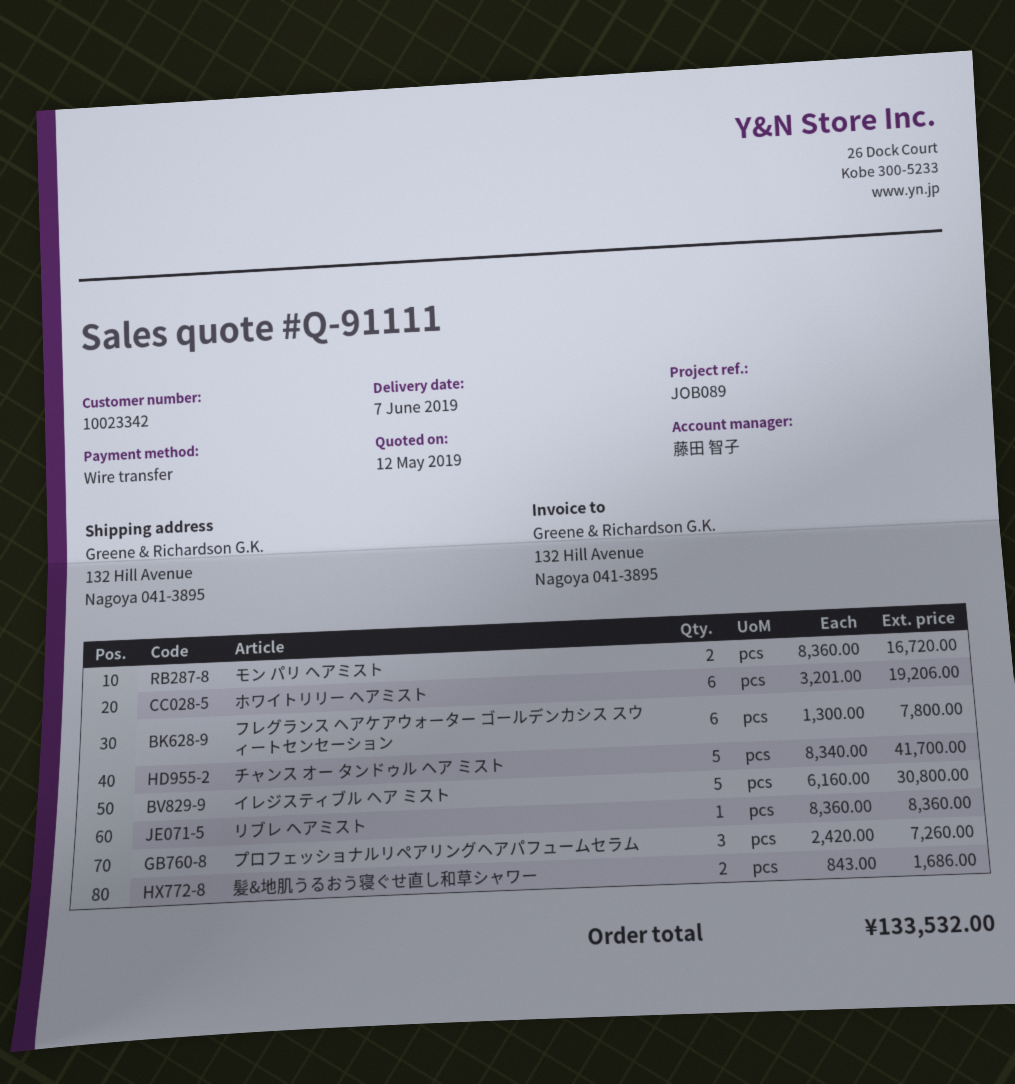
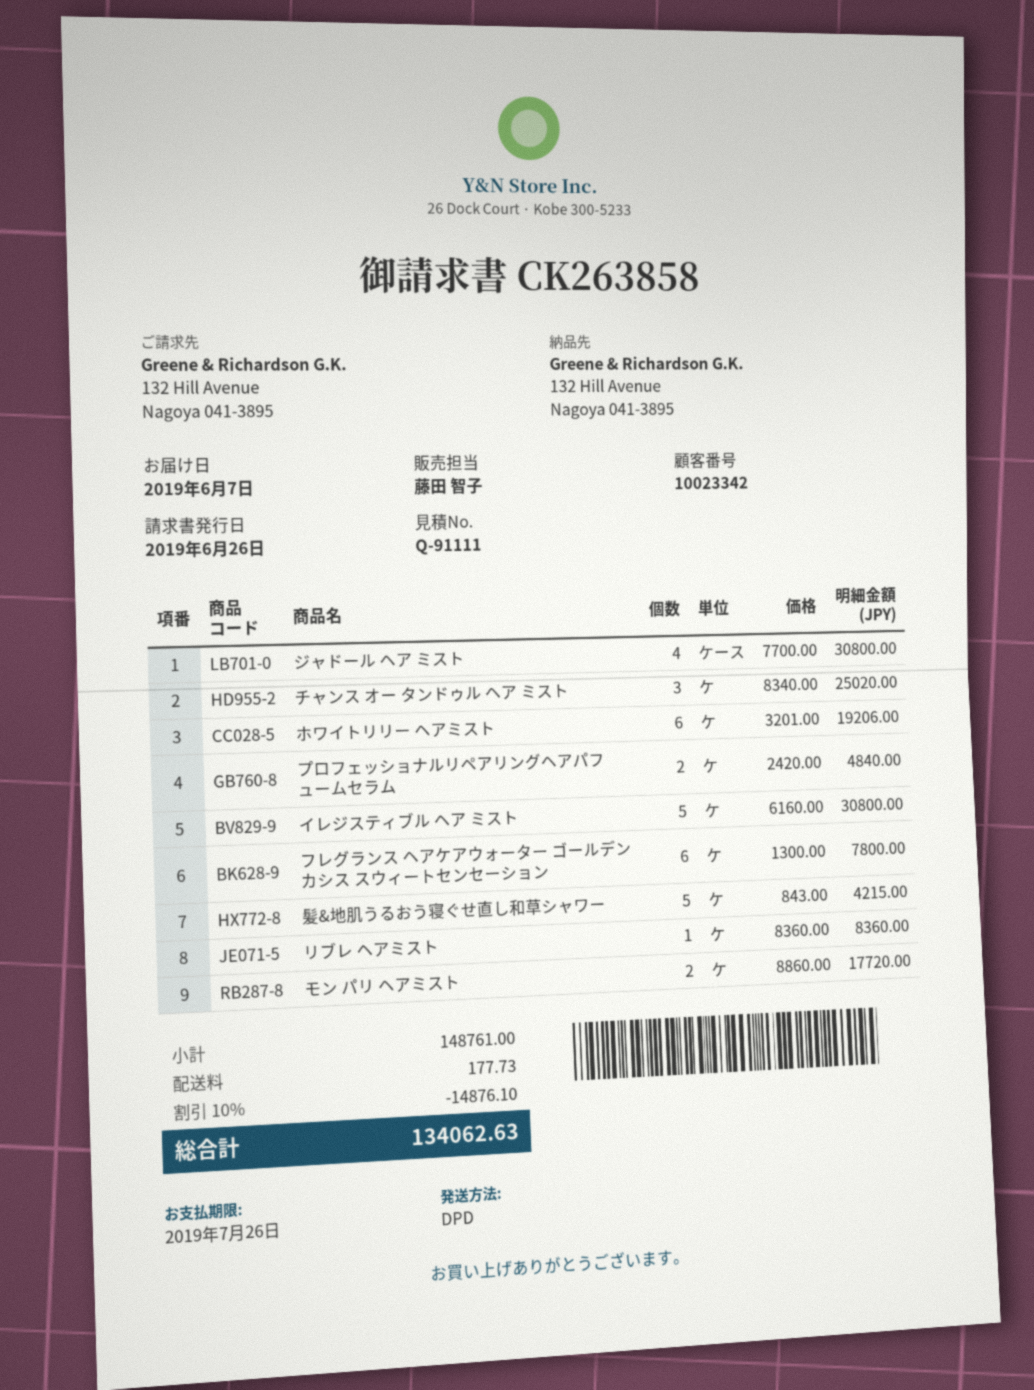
モン パリ ヘアミスト: 2 x 8360.00 = 16720.00 -> 2 x 8860.00 = 17720.00
チャンス オー タンドゥル ヘア ミスト: 5 x 8340.00 = 41700.00 -> 3 x 8340.00 = 25020.00
プロフェッショナルリペアリングヘアパフュームセラム: 3 x 2420.00 = 7260.00 -> 2 x 2420.00 = 4840.00
髪&地肌うるおう寝ぐせ直し和草シャワー: 2 x 843.00 = 1686.00 -> 5 x 843.00 = 4215.00
ジャドール ヘア ミスト: none -> 4 x 7700.00 = 30800.00
discount: none -> 10% = 14876.10
shipping: none -> 177.73
total: 133532.00 -> 134062.63

